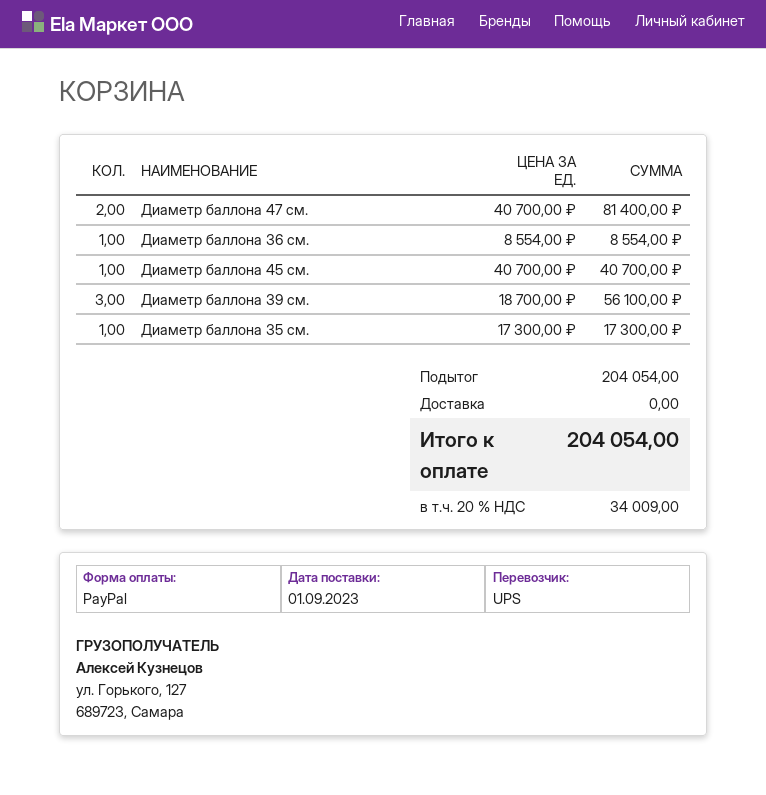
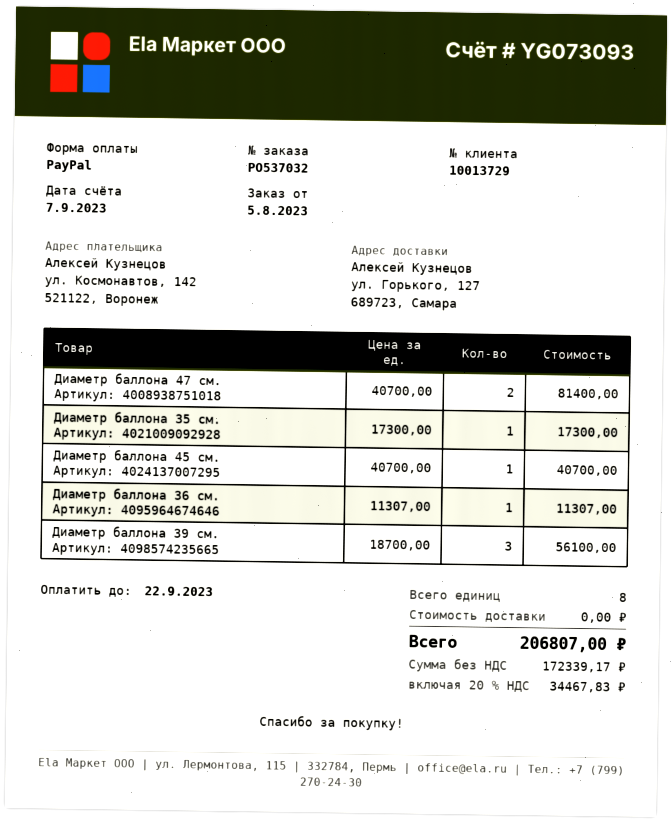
Диаметр баллона 36 см.: 1 x 8554.00 = 8554.00 -> 1 x 11307.00 = 11307.00
tax: 20% = 34009.00 -> 20% = 34467.83
total: 204054.00 -> 206807.00

